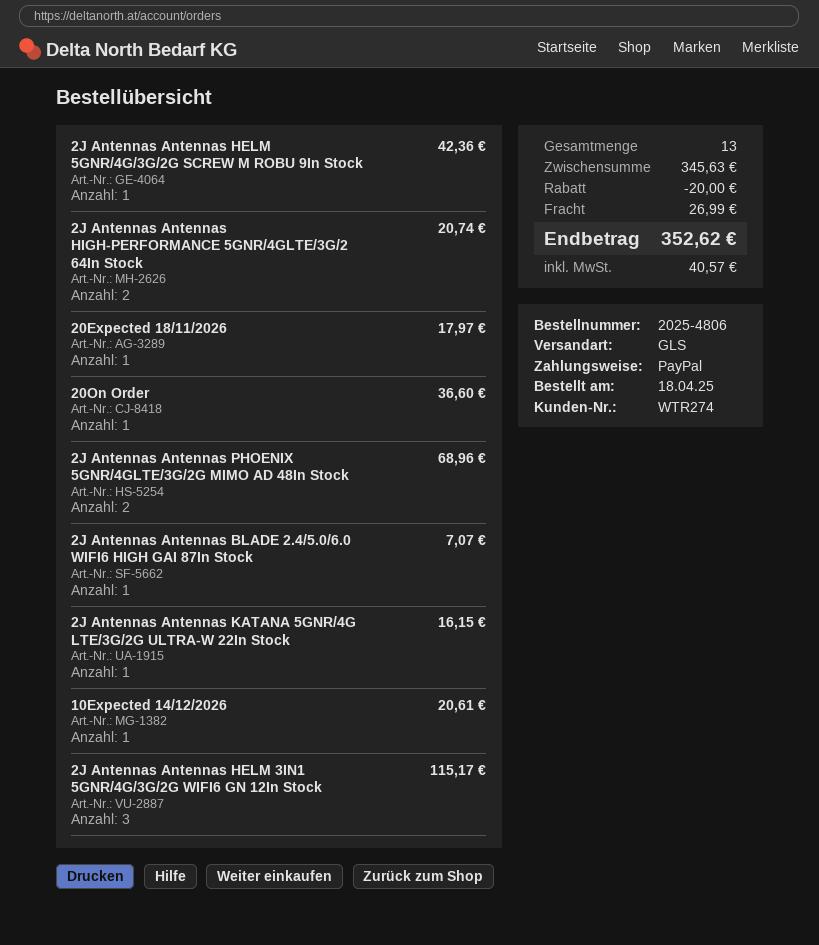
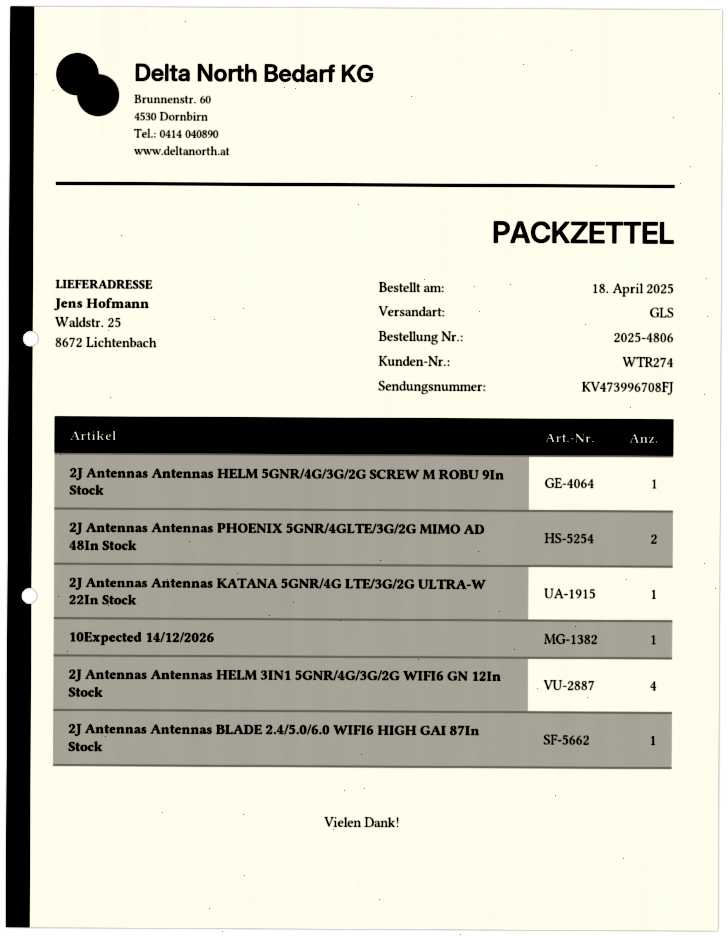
2J Antennas Antennas HIGH-PERFORMANCE 5GNR/4GLTE/3G/2 64In Stock: 2 -> none
20Expected 18/11/2026: 1 -> none
20On Order: 1 -> none
2J Antennas Antennas HELM 3IN1 5GNR/4G/3G/2G WIFI6 GN 12In Stock: 3 -> 4

